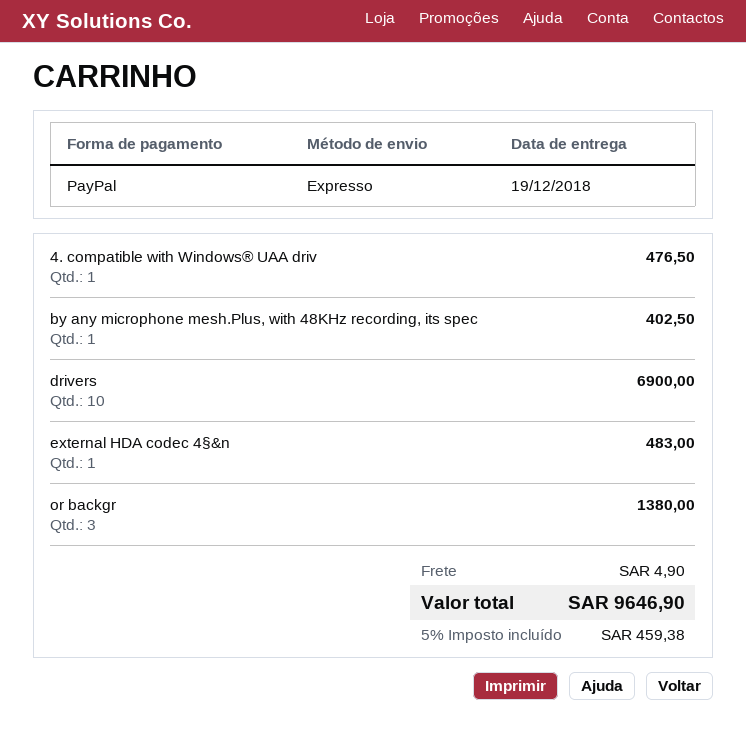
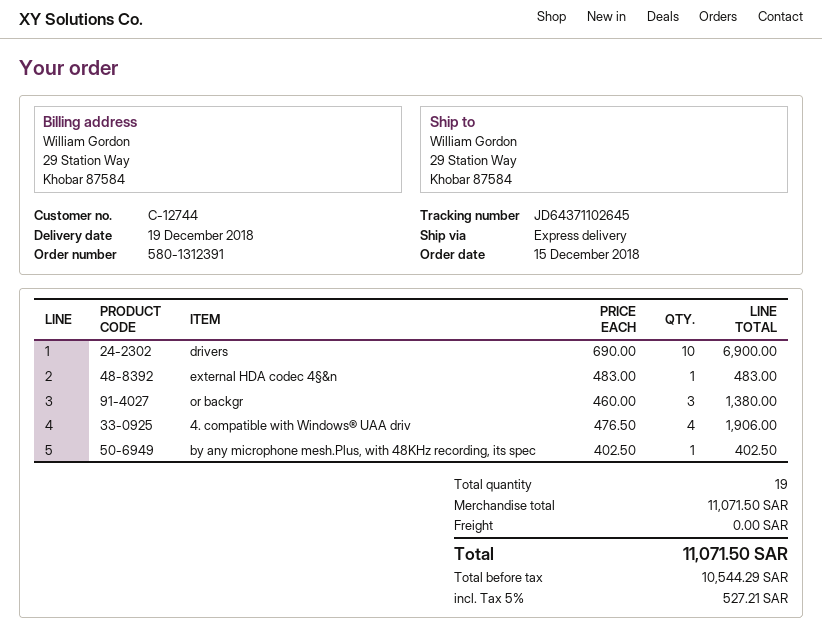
4. compatible with Windows® UAA driv: 1 for 476.50 -> 4 for 1906.00
shipping: 4.90 -> 0.00
tax: 5% = 459.38 -> 5% = 527.21
total: 9646.90 -> 11071.50

